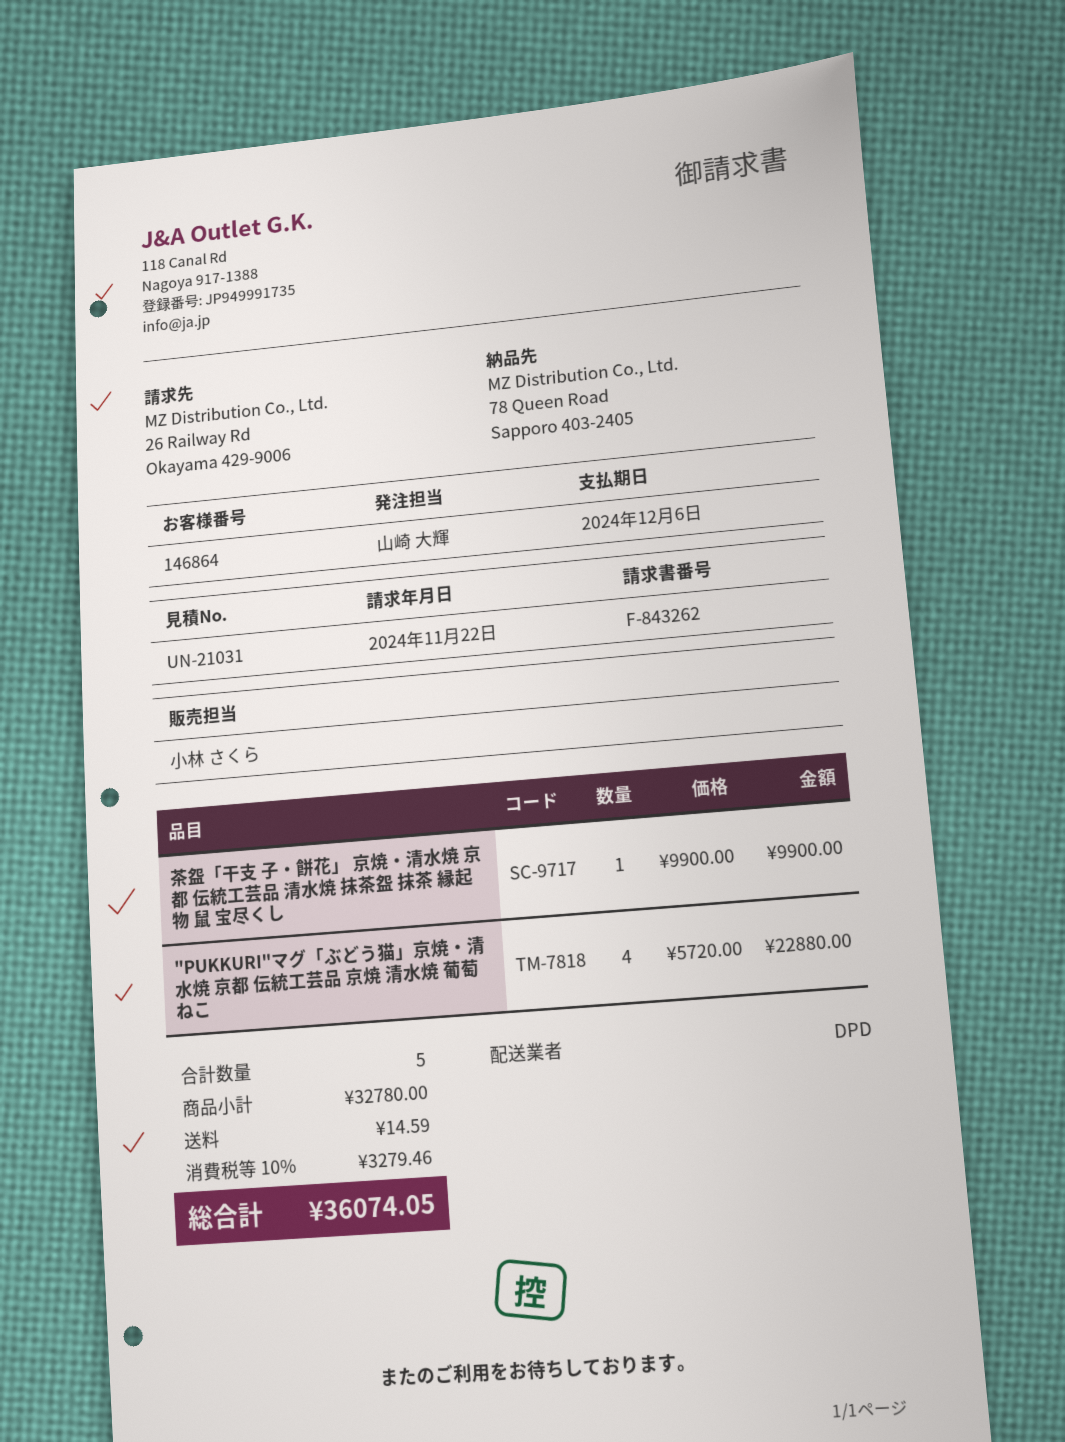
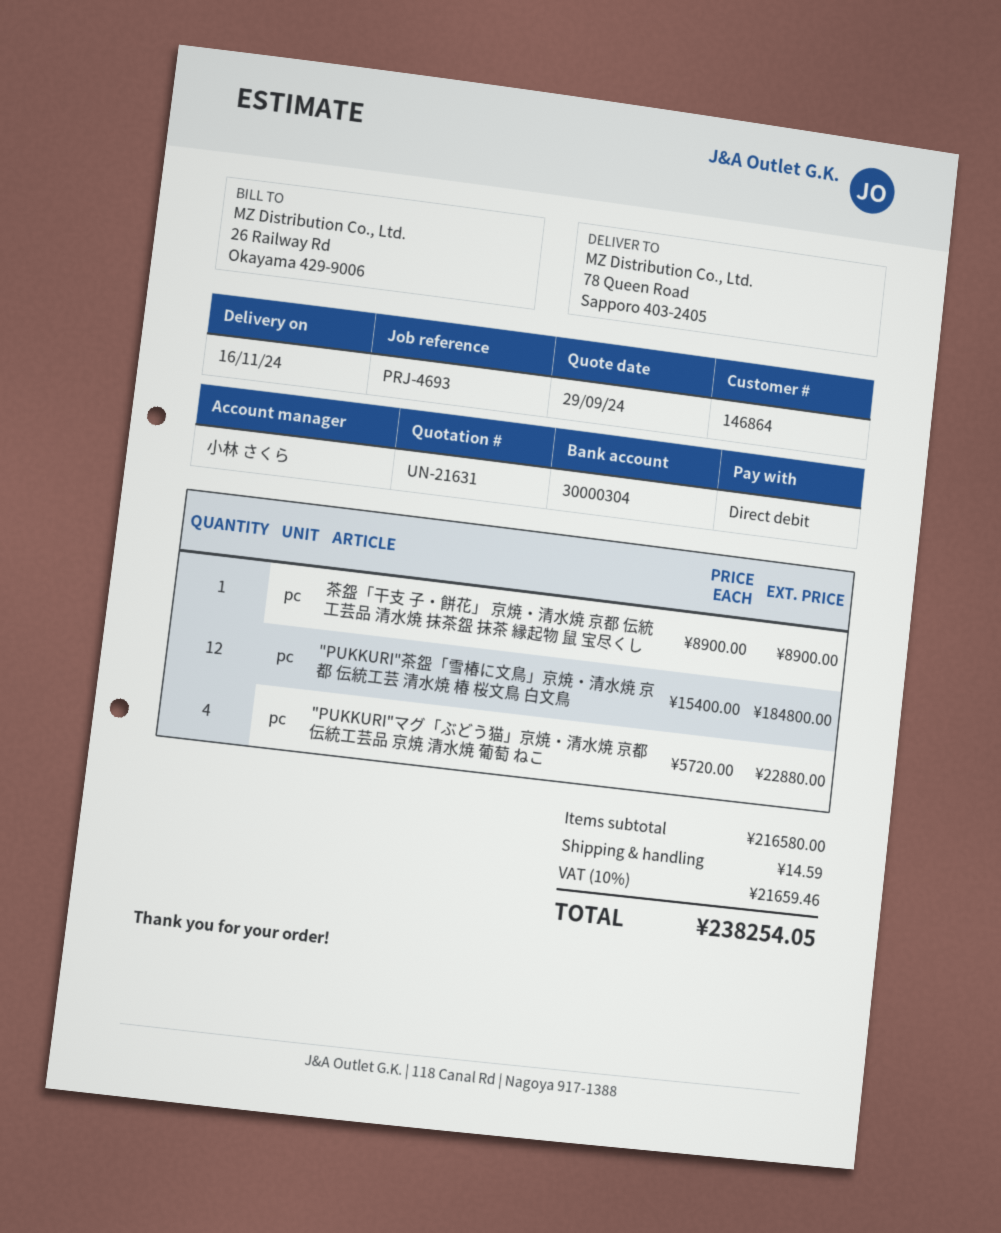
quote number: UN-21031 -> UN-21631
茶盌「干支 子・餅花」 京焼・清水焼 京都 伝統工芸品 清水焼 抹茶盌 抹茶 縁起物 鼠 宝尽くし: 1 x 9900.00 = 9900.00 -> 1 x 8900.00 = 8900.00
"PUKKURI"茶盌「雪椿に文鳥」京焼・清水焼 京都 伝統工芸 清水焼 椿 桜文鳥 白文鳥: none -> 12 x 15400.00 = 184800.00
subtotal: 32780.00 -> 216580.00
tax: 10% = 3279.46 -> 10% = 21659.46
total: 36074.05 -> 238254.05

